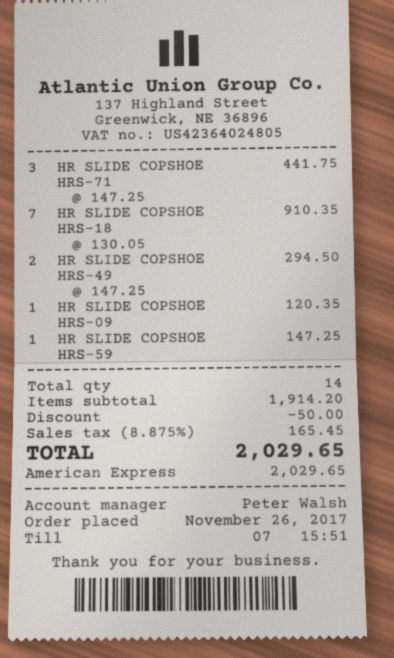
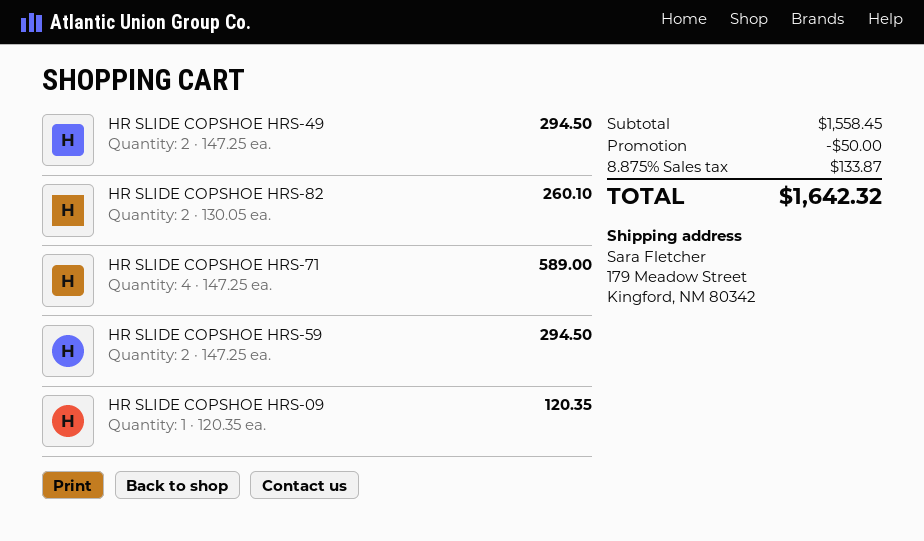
HR SLIDE COPSHOE HRS-71: 3 x 147.25 = 441.75 -> 4 x 147.25 = 589.00
HR SLIDE COPSHOE HRS-18: 7 x 130.05 = 910.35 -> none
HR SLIDE COPSHOE HRS-59: 1 x 147.25 = 147.25 -> 2 x 147.25 = 294.50
HR SLIDE COPSHOE HRS-82: none -> 2 x 130.05 = 260.10
subtotal: 1914.20 -> 1558.45
tax: 8.875% = 165.45 -> 8.875% = 133.87
total: 2029.65 -> 1642.32

